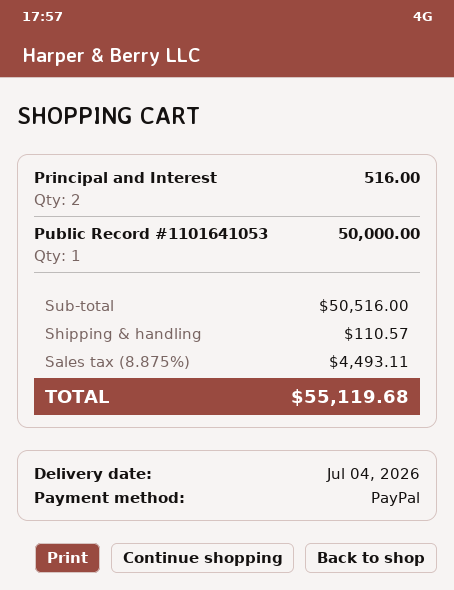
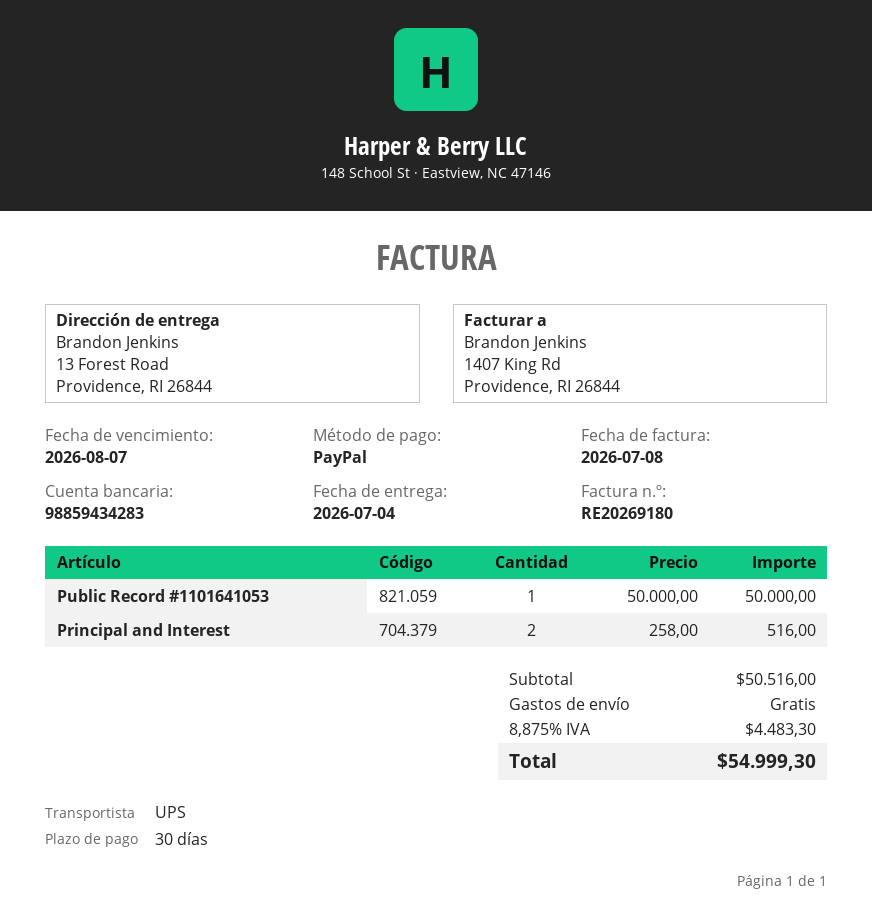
shipping: 110.57 -> 0.00
tax: 8.875% = 4493.11 -> 8.875% = 4483.30
total: 55119.68 -> 54999.30

